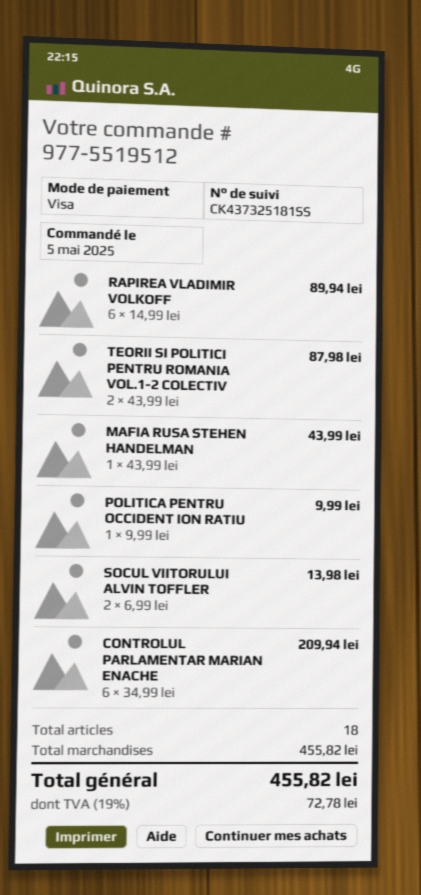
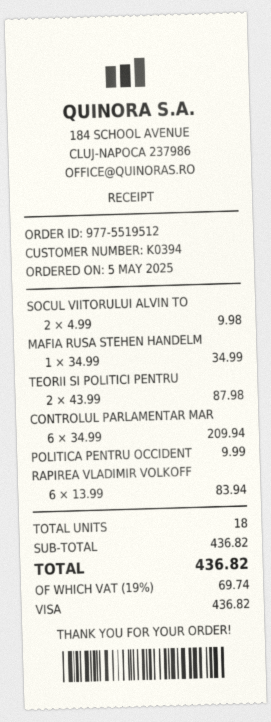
RAPIREA VLADIMIR VOLKOFF: 6 x 14.99 = 89.94 -> 6 x 13.99 = 83.94
MAFIA RUSA STEHEN HANDELMAN: 1 x 43.99 = 43.99 -> 1 x 34.99 = 34.99
SOCUL VIITORULUI ALVIN TOFFLER: 2 x 6.99 = 13.98 -> 2 x 4.99 = 9.98
subtotal: 455.82 -> 436.82
tax: 19% = 72.78 -> 19% = 69.74
total: 455.82 -> 436.82

